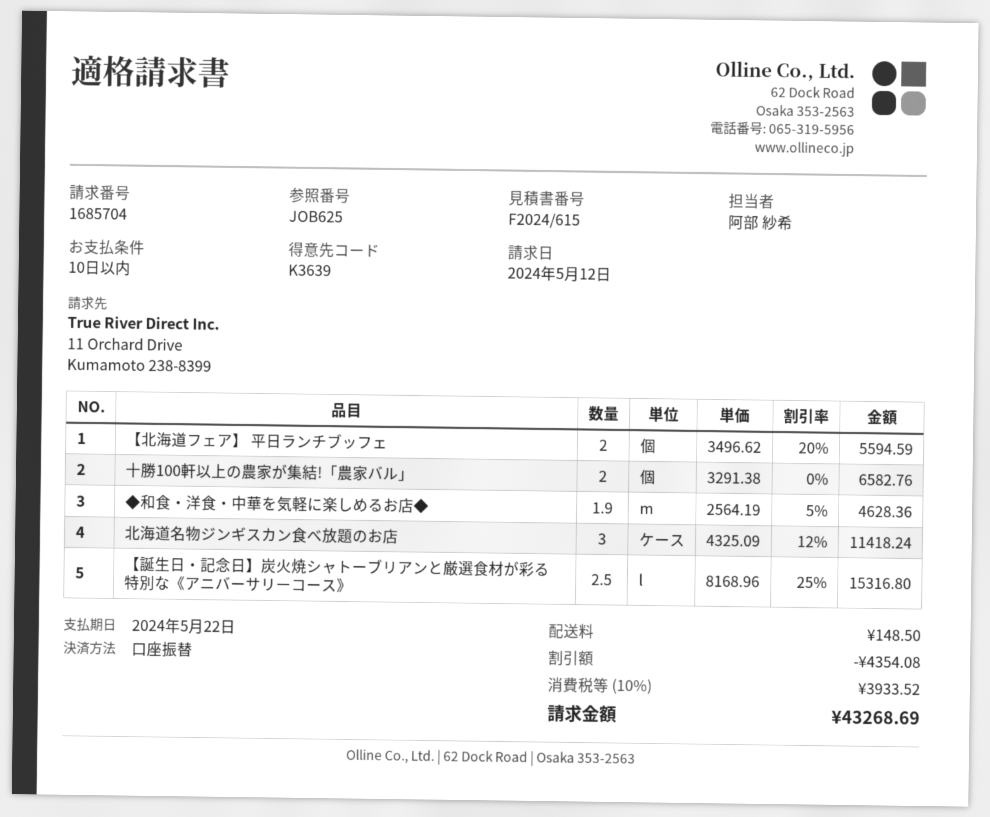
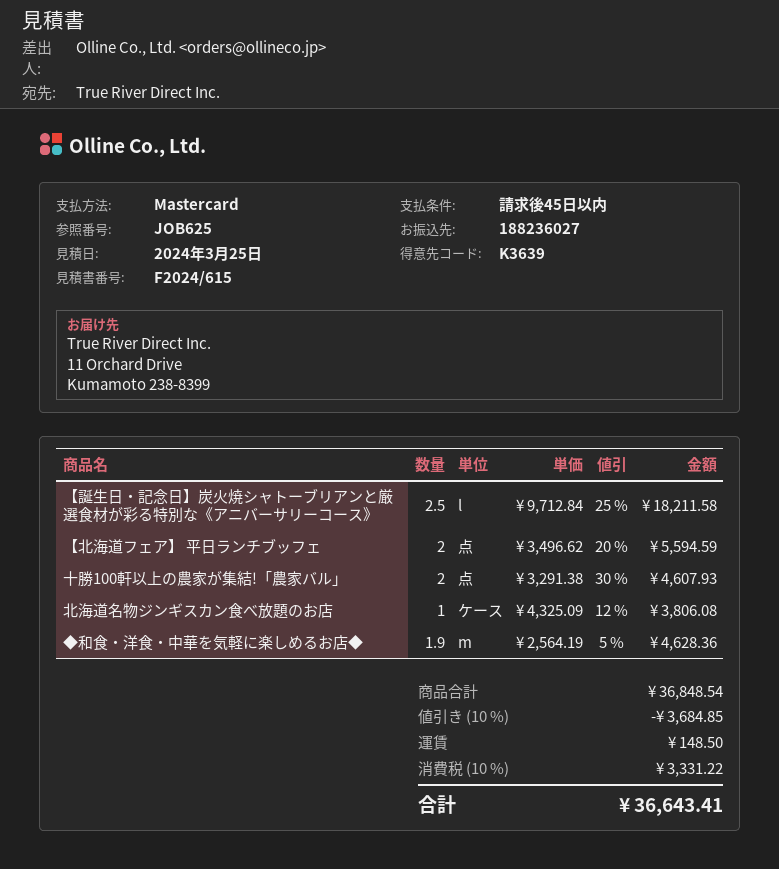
payment terms: 10 days -> 45 days
payment method: direct debit -> Mastercard
十勝100軒以上の農家が集結!「農家バル」: 2 x 3291.38 = 6582.76 -> 2 x 3291.38 - 30% = 4607.93
北海道名物ジンギスカン食べ放題のお店: 3 x 4325.09 - 12% = 11418.24 -> 1 x 4325.09 - 12% = 3806.08
【誕生日・記念日】炭火焼シャトーブリアンと厳選食材が彩る特別な《アニバーサリーコース》: 2.5 x 8168.96 - 25% = 15316.80 -> 2.5 x 9712.84 - 25% = 18211.58
discount: 4354.08 -> 3684.85
tax: 10% = 3933.52 -> 10% = 3331.22
total: 43268.69 -> 36643.41

